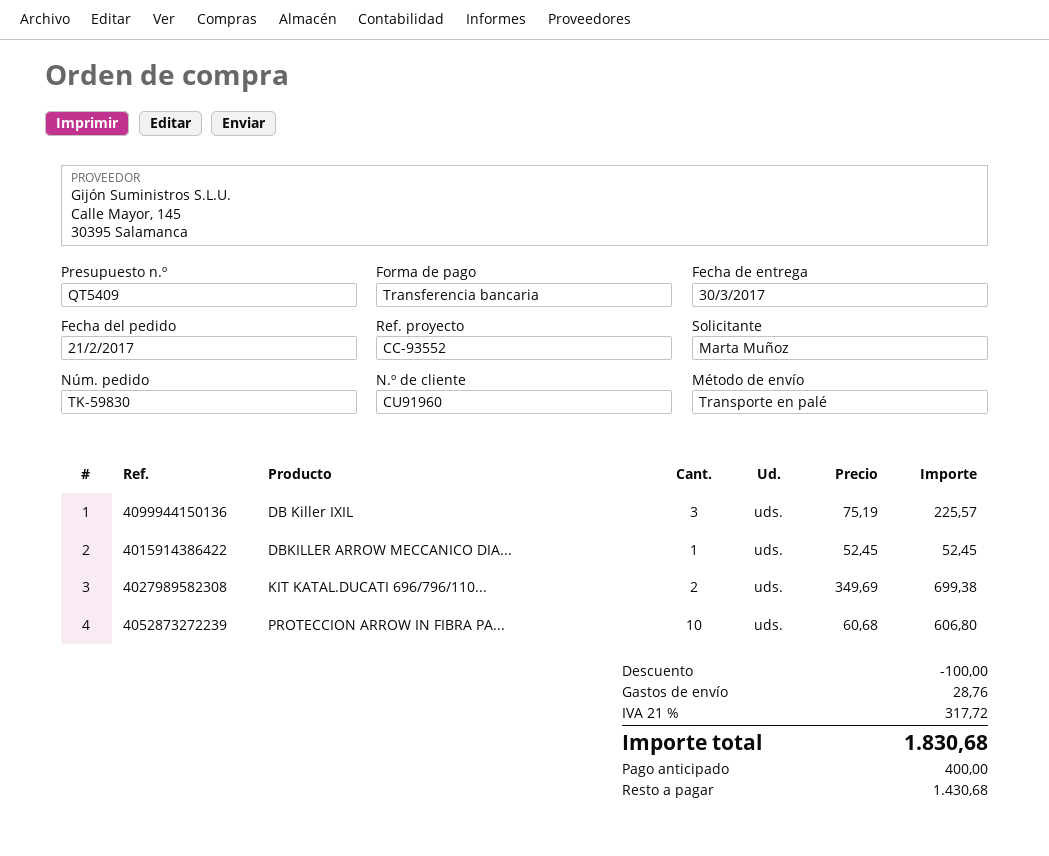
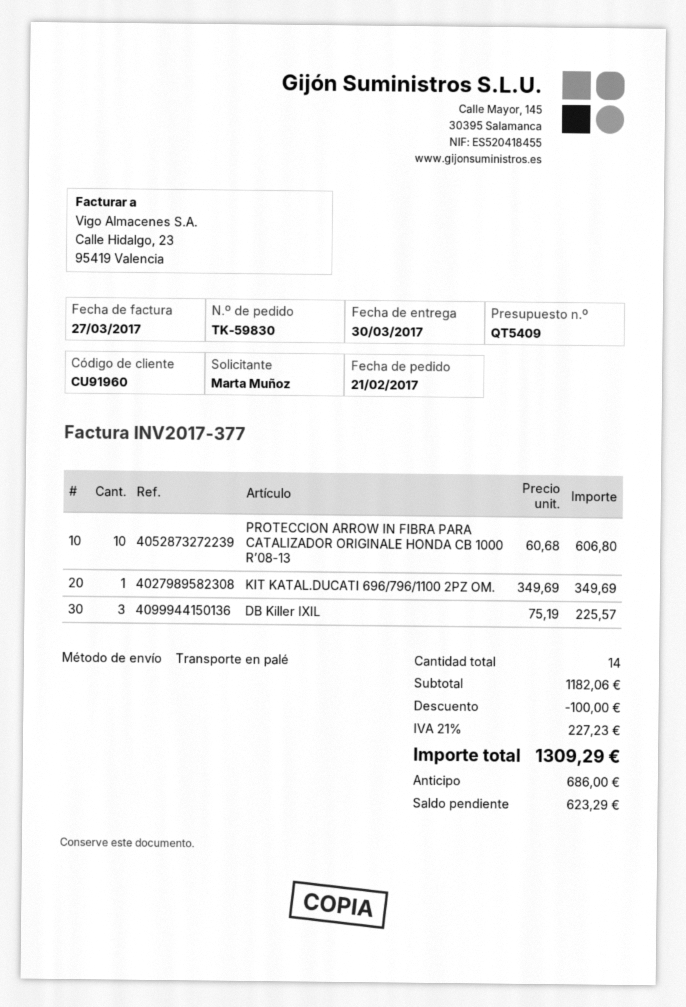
DBKILLER ARROW MECCANICO DIA...: 1 x 52.45 = 52.45 -> none
KIT KATAL.DUCATI 696/796/110...: 2 x 349.69 = 699.38 -> 1 x 349.69 = 349.69
shipping: 28.76 -> none
tax: 21% = 317.72 -> 21% = 227.23
total: 1830.68 -> 1309.29
deposit: 400.00 -> 686.00
balance: 1430.68 -> 623.29

